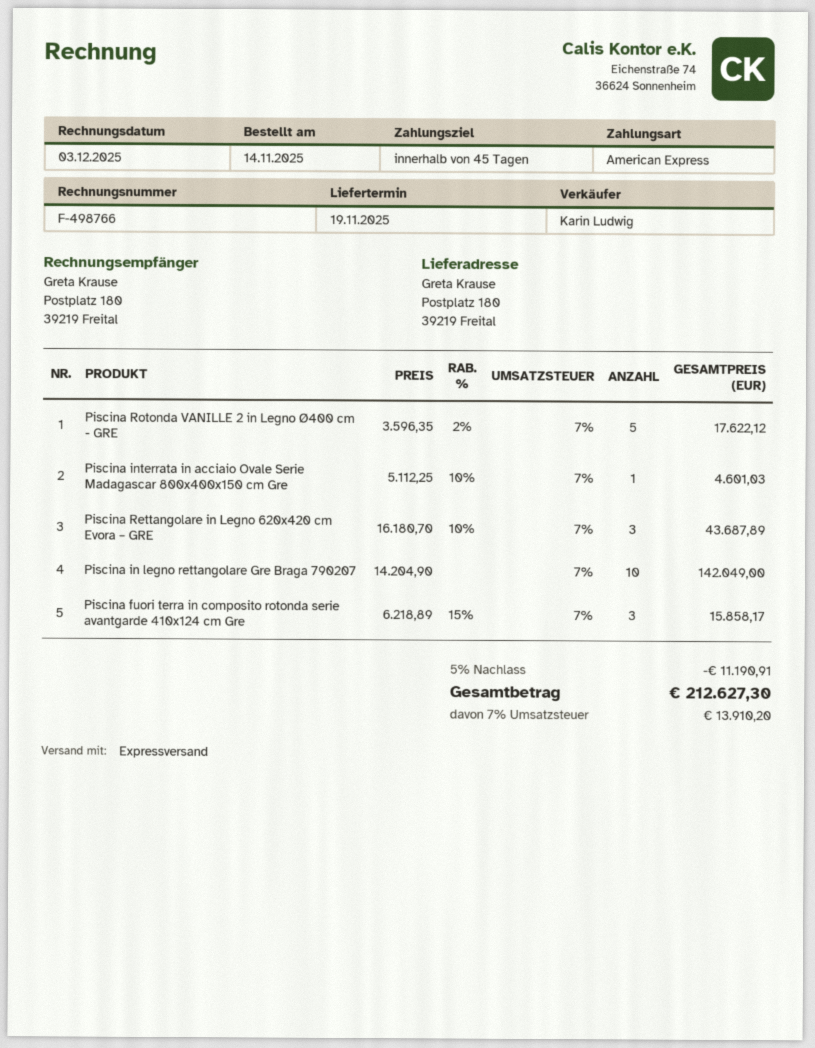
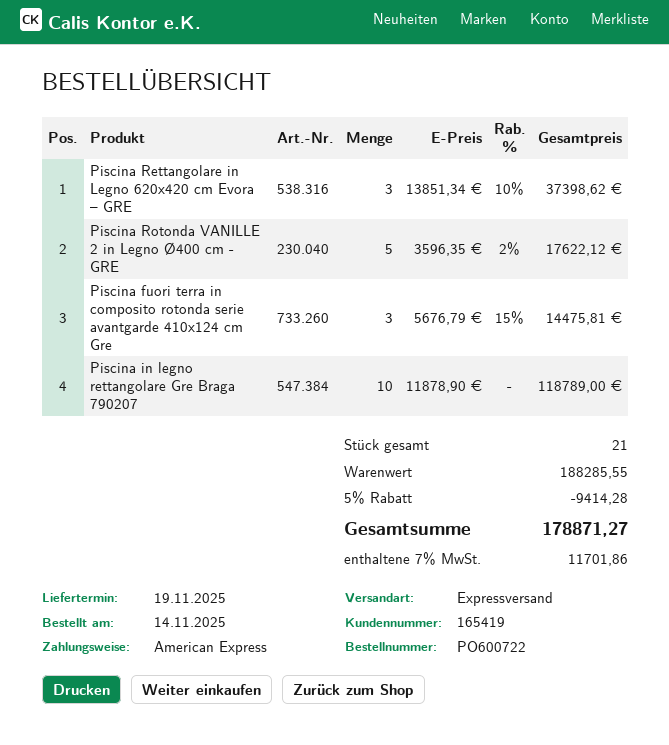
Piscina interrata in acciaio Ovale Serie Madagascar 800x400x150 cm Gre: 1 x 5112.25 - 10% = 4601.03 -> none
Piscina Rettangolare in Legno 620x420 cm Evora – GRE: 3 x 16180.70 - 10% = 43687.89 -> 3 x 13851.34 - 10% = 37398.62
Piscina in legno rettangolare Gre Braga 790207: 10 x 14204.90 = 142049.00 -> 10 x 11878.90 = 118789.00
Piscina fuori terra in composito rotonda serie avantgarde 410x124 cm Gre: 3 x 6218.89 - 15% = 15858.17 -> 3 x 5676.79 - 15% = 14475.81
discount: 5% = 11190.91 -> 5% = 9414.28
tax: 7% = 13910.20 -> 7% = 11701.86
total: 212627.30 -> 178871.27

